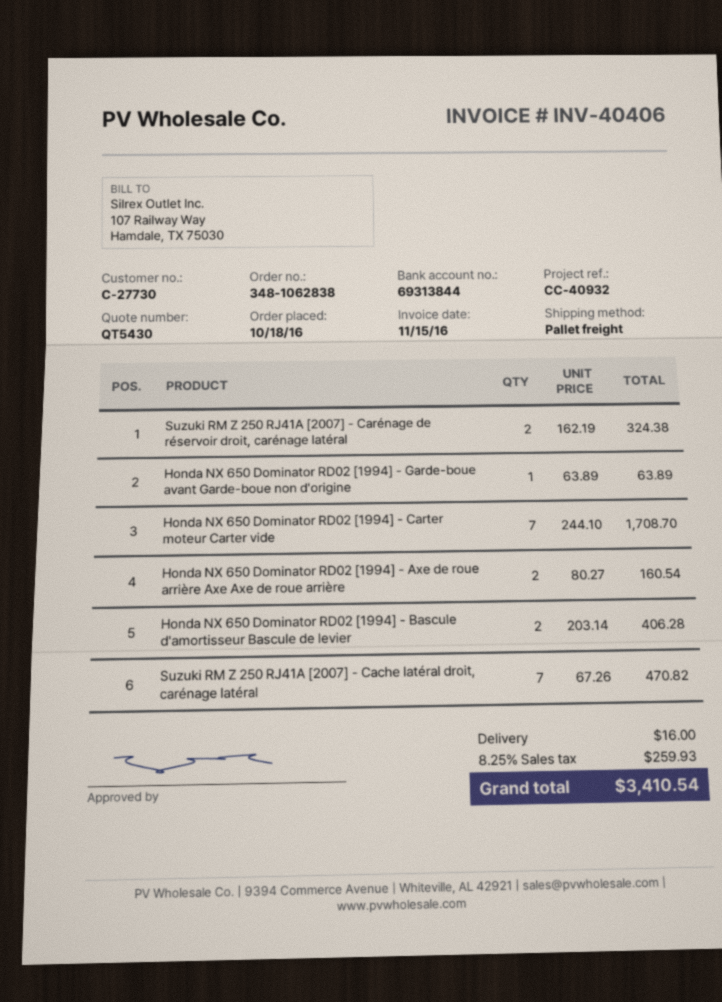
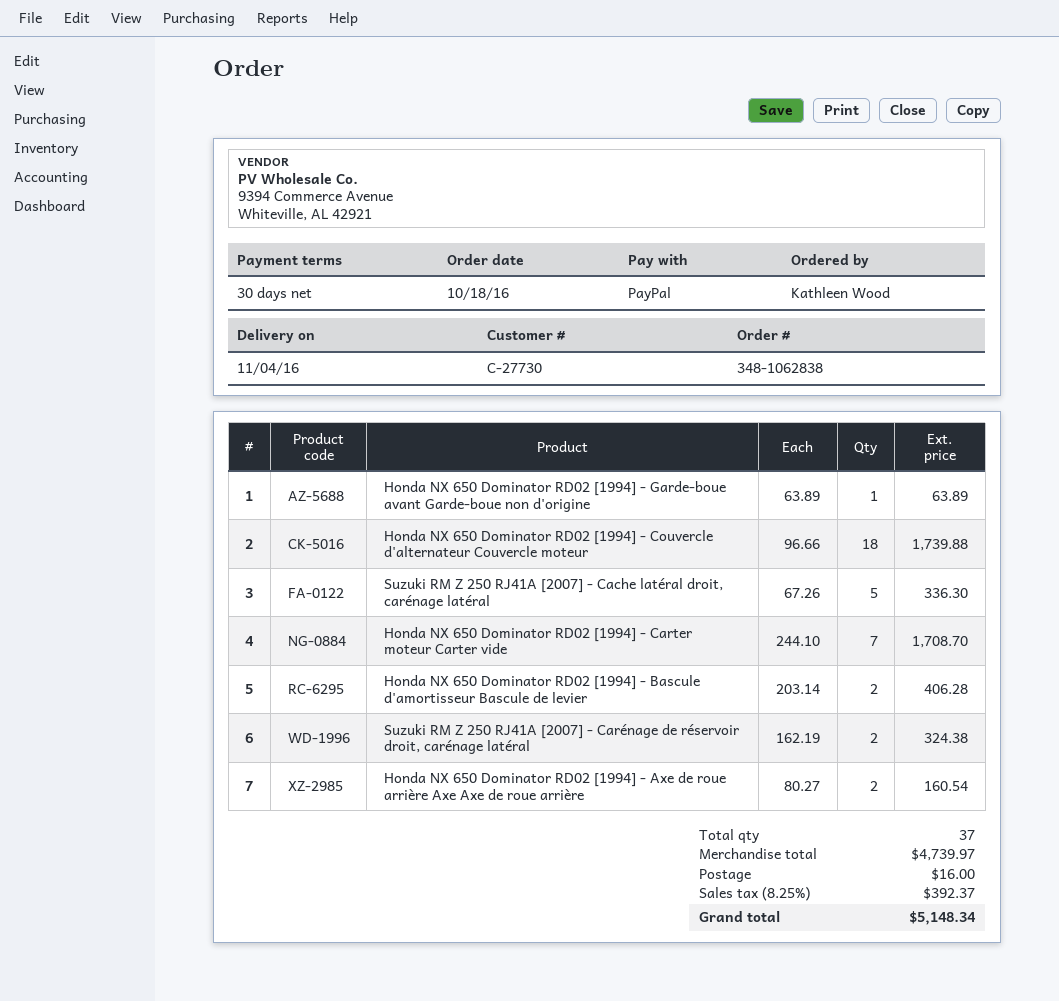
Suzuki RM Z 250 RJ41A [2007] - Cache latéral droit, carénage latéral: 7 x 67.26 = 470.82 -> 5 x 67.26 = 336.30
Honda NX 650 Dominator RD02 [1994] - Couvercle d'alternateur Couvercle moteur: none -> 18 x 96.66 = 1739.88
tax: 8.25% = 259.93 -> 8.25% = 392.37
total: 3410.54 -> 5148.34

